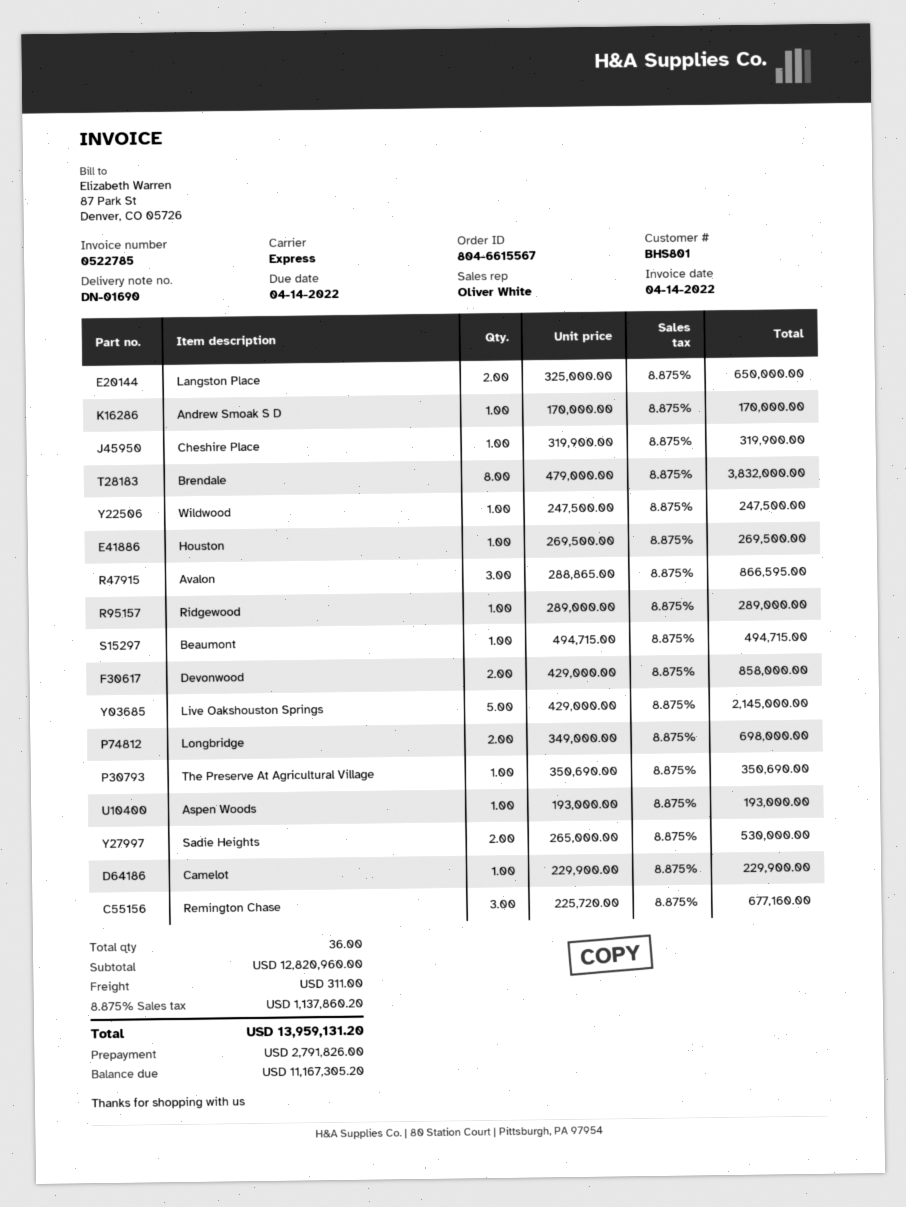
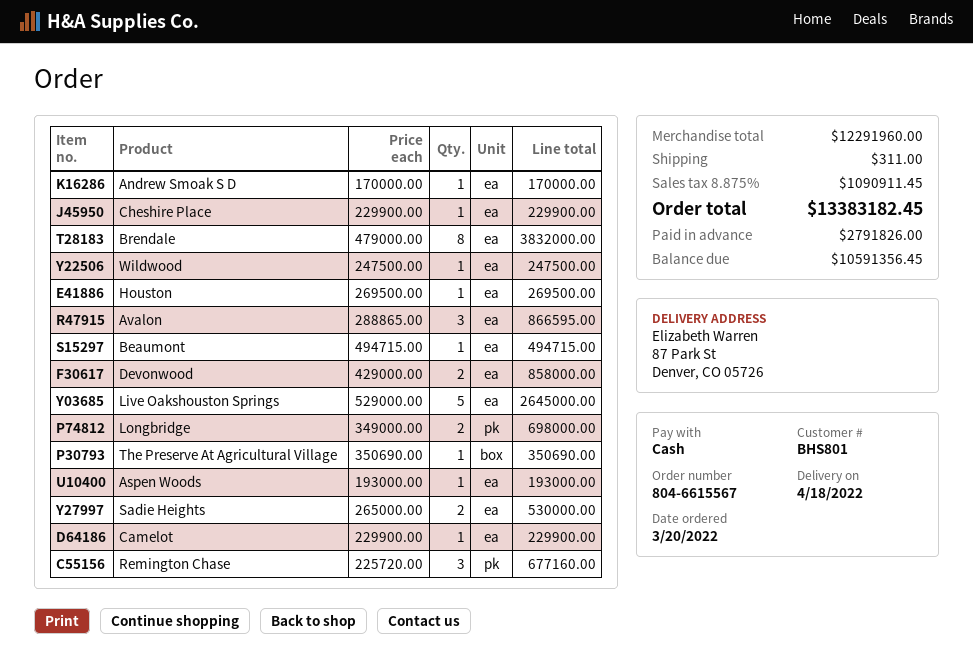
Langston Place: 2 x 325000.00 = 650000.00 -> none
Cheshire Place: 1 x 319900.00 = 319900.00 -> 1 x 229900.00 = 229900.00
Ridgewood: 1 x 289000.00 = 289000.00 -> none
Live Oakshouston Springs: 5 x 429000.00 = 2145000.00 -> 5 x 529000.00 = 2645000.00
subtotal: 12820960.00 -> 12291960.00
tax: 8.875% = 1137860.20 -> 8.875% = 1090911.45
total: 13959131.20 -> 13383182.45
balance: 11167305.20 -> 10591356.45

